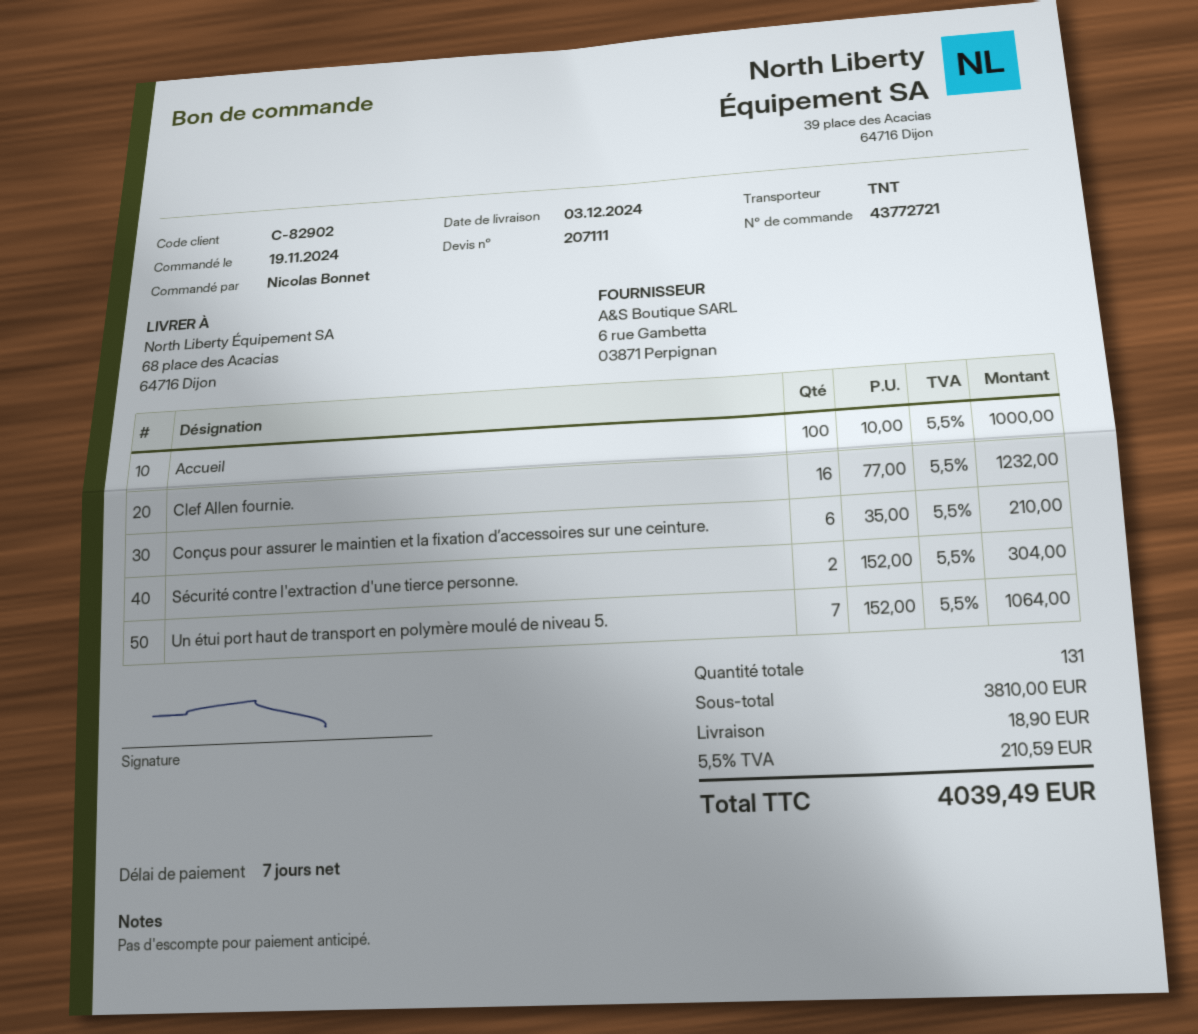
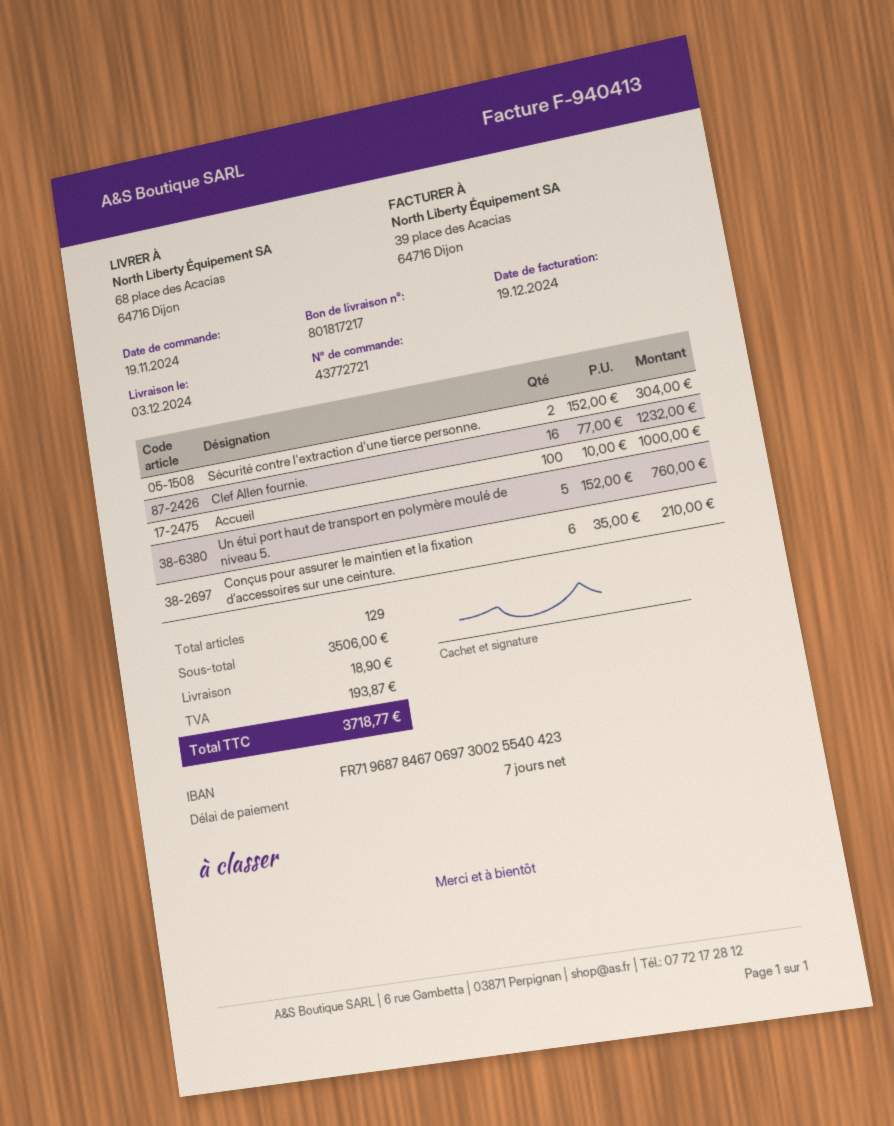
Un étui port haut de transport en polymère moulé de niveau 5.: 7 x 152.00 = 1064.00 -> 5 x 152.00 = 760.00
total quantity: 131 -> 129
subtotal: 3810.00 -> 3506.00
tax: 210.59 -> 193.87
total: 4039.49 -> 3718.77

